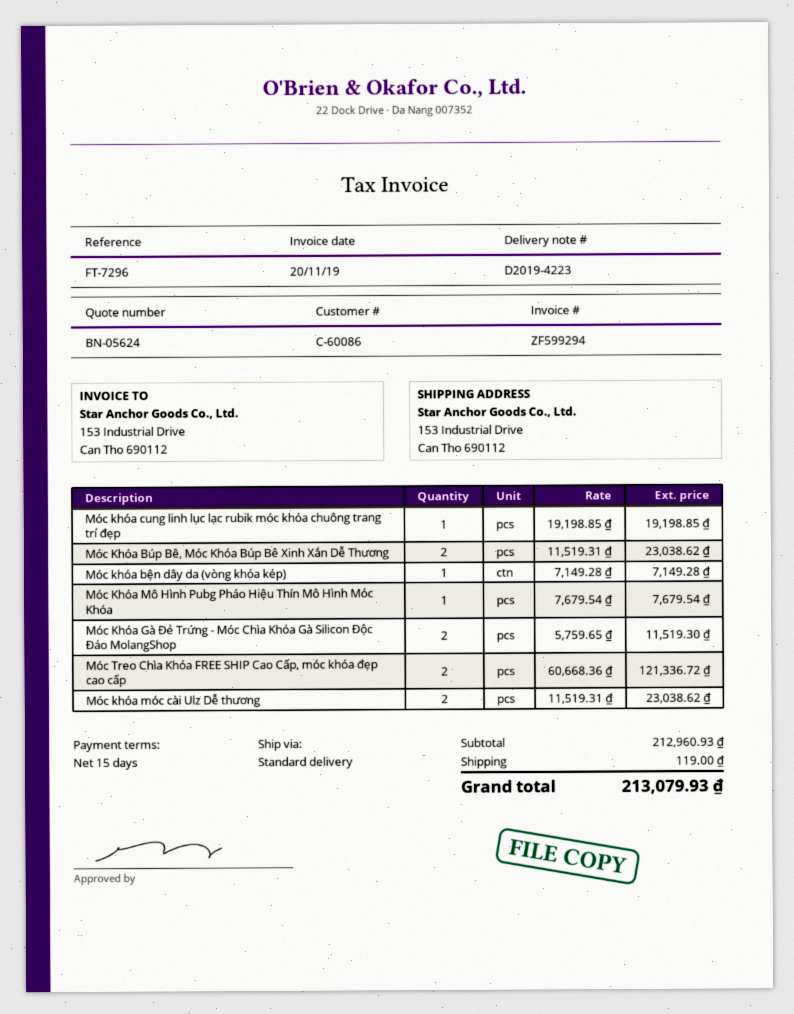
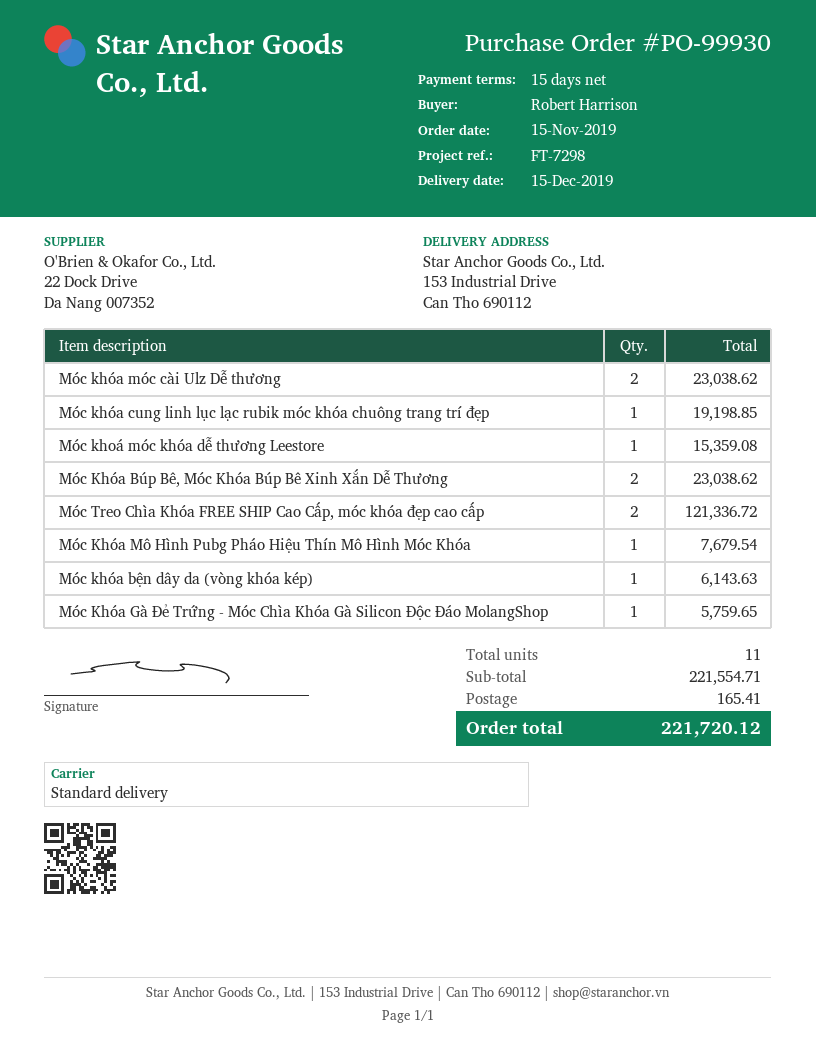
reference: FT-7296 -> FT-7298
Móc khóa bện dây da (vòng khóa kép): 1 for 7149.28 -> 1 for 6143.63
Móc Khóa Gà Đẻ Trứng - Móc Chìa Khóa Gà Silicon Độc Đáo MolangShop: 2 for 11519.30 -> 1 for 5759.65
Móc khoá móc khóa dễ thương Leestore: none -> 1 for 15359.08
subtotal: 212960.93 -> 221554.71
shipping: 119.00 -> 165.41
total: 213079.93 -> 221720.12

